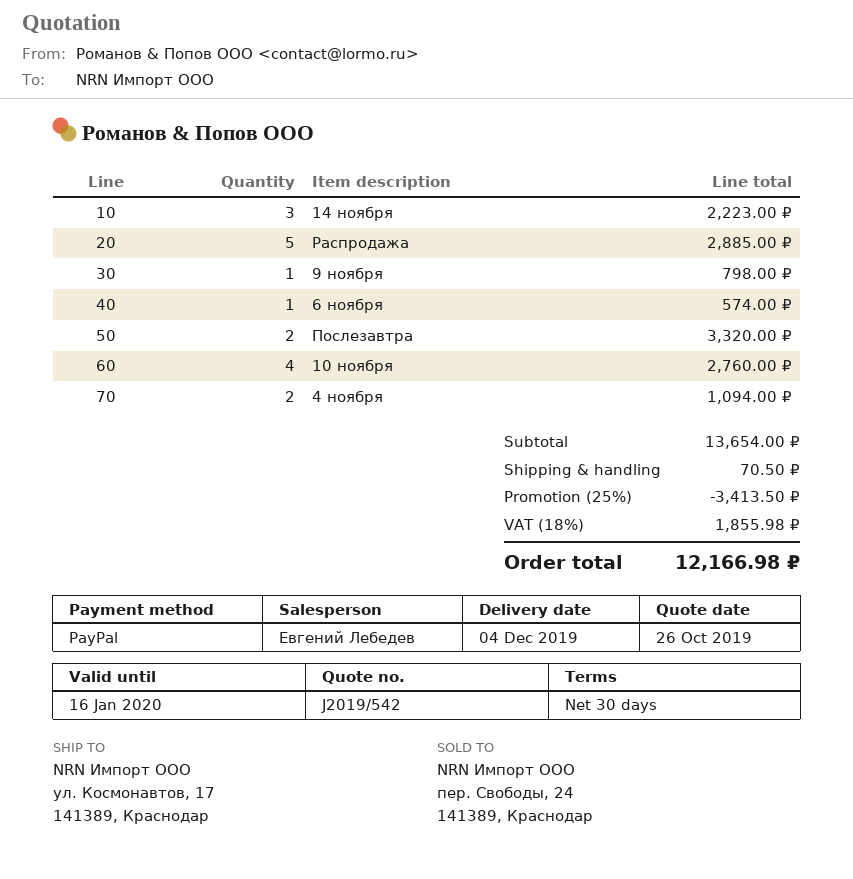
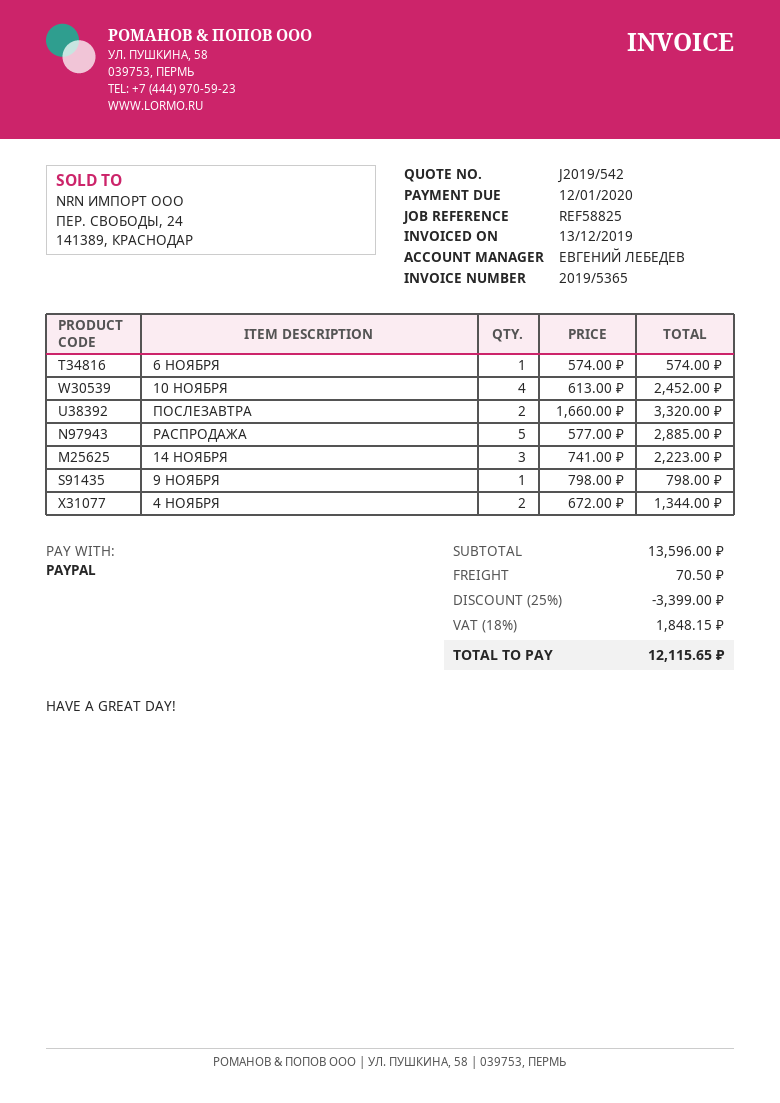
10 ноября: 4 for 2760.00 -> 4 for 2452.00
4 ноября: 2 for 1094.00 -> 2 for 1344.00
subtotal: 13654.00 -> 13596.00
discount: 25% = 3413.50 -> 25% = 3399.00
tax: 18% = 1855.98 -> 18% = 1848.15
total: 12166.98 -> 12115.65

